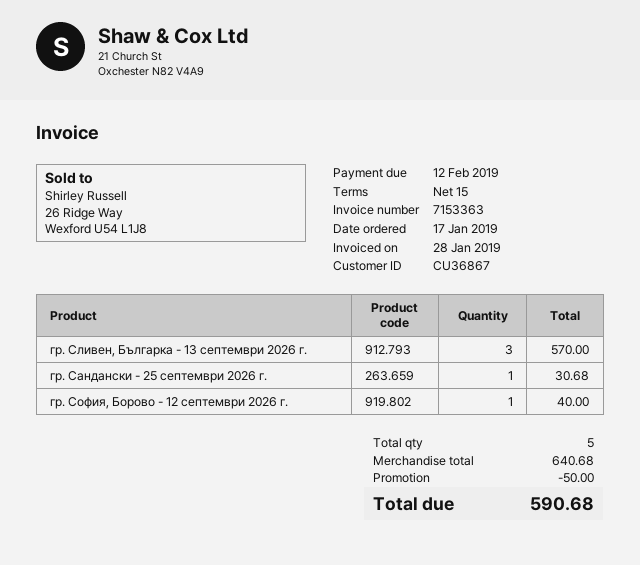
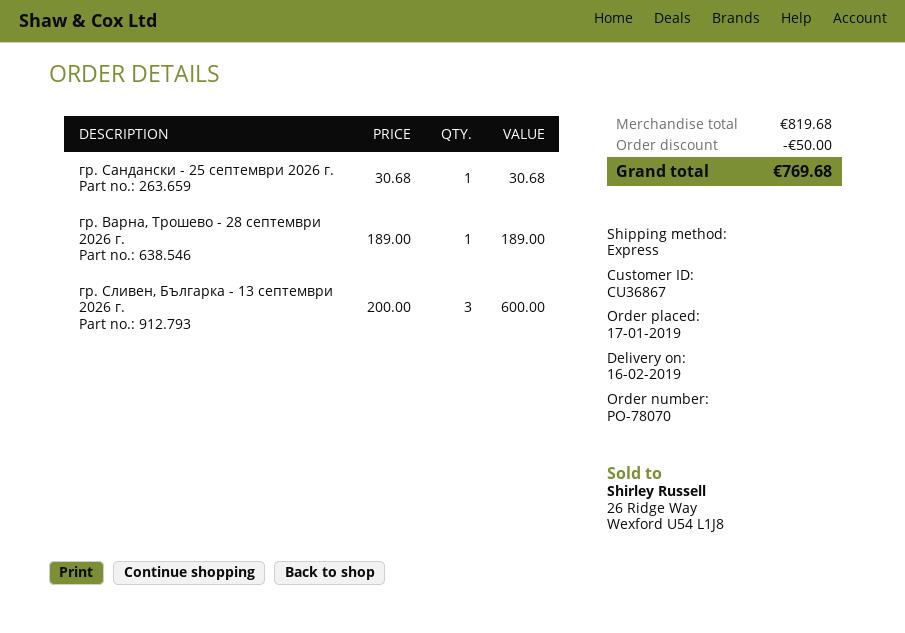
гр. Сливен, Българка - 13 септември 2026 г.: 3 for 570.00 -> 3 for 600.00
гр. София, Борово - 12 септември 2026 г.: 1 for 40.00 -> none
гр. Варна, Трошево - 28 септември 2026 г.: none -> 1 for 189.00
subtotal: 640.68 -> 819.68
total: 590.68 -> 769.68

